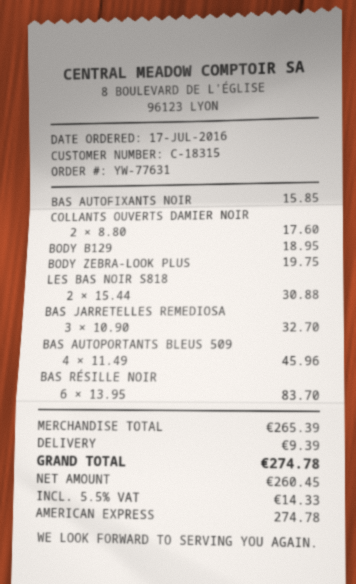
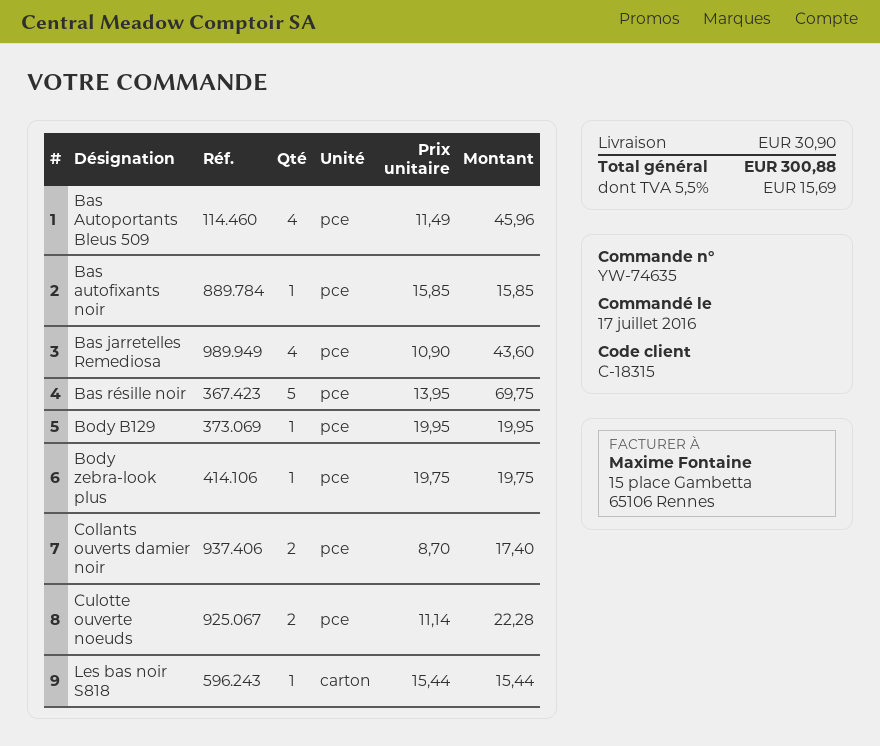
order number: YW-77631 -> YW-74635
COLLANTS OUVERTS DAMIER NOIR: 2 x 8.80 = 17.60 -> 2 x 8.70 = 17.40
BODY B129: 1 x 18.95 = 18.95 -> 1 x 19.95 = 19.95
LES BAS NOIR S818: 2 x 15.44 = 30.88 -> 1 x 15.44 = 15.44
BAS JARRETELLES REMEDIOSA: 3 x 10.90 = 32.70 -> 4 x 10.90 = 43.60
BAS RÉSILLE NOIR: 6 x 13.95 = 83.70 -> 5 x 13.95 = 69.75
Culotte ouverte noeuds: none -> 2 x 11.14 = 22.28
shipping: 9.39 -> 30.90
tax: 5.5% = 14.33 -> 5.5% = 15.69
total: 274.78 -> 300.88

